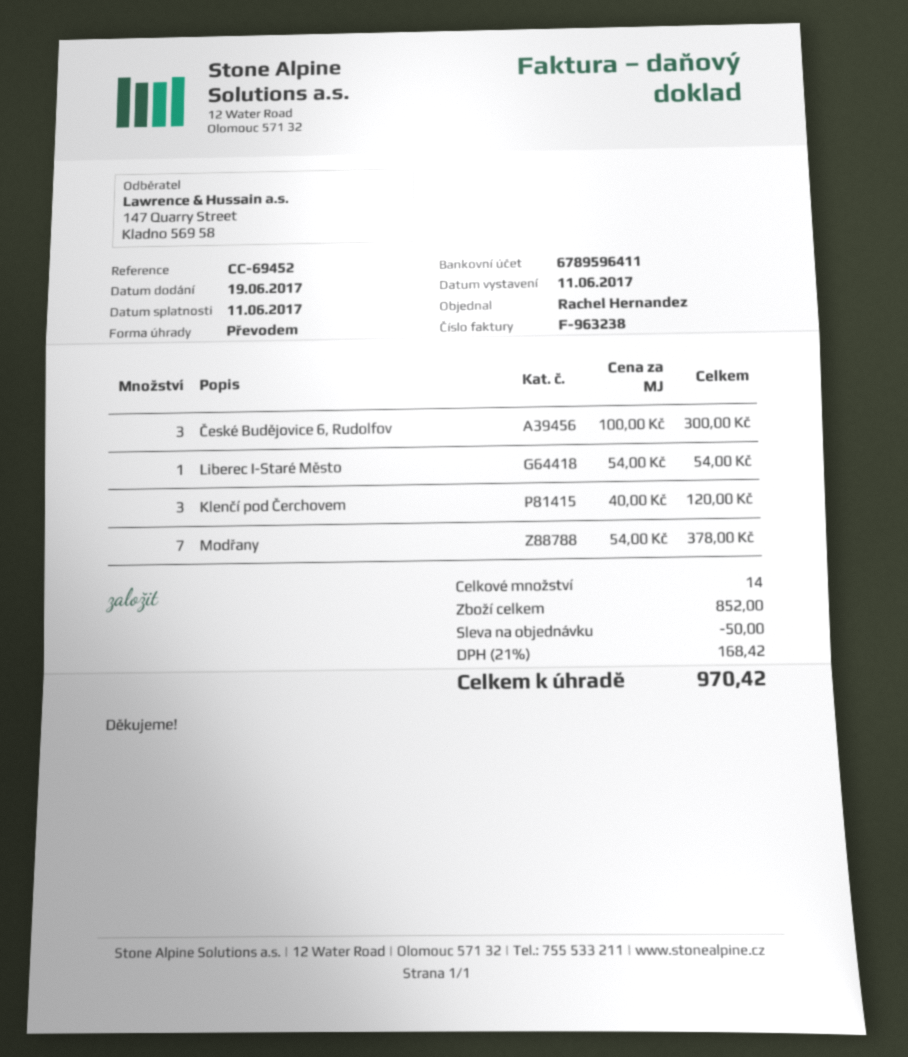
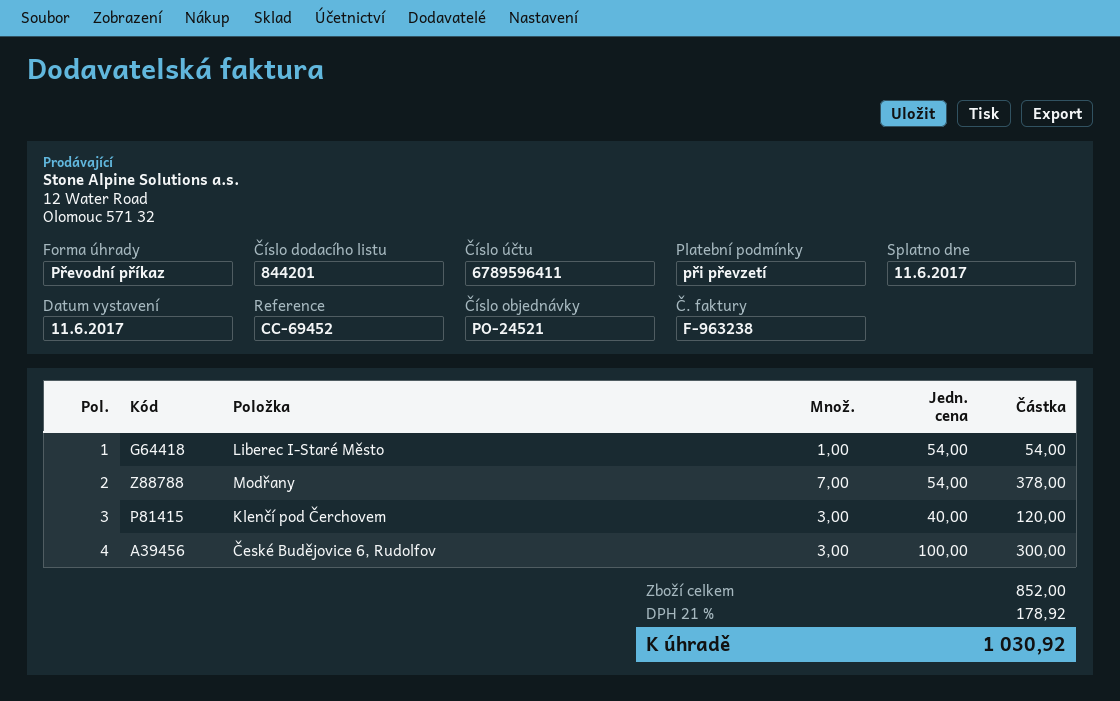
discount: 50.00 -> none
tax: 21% = 168.42 -> 21% = 178.92
total: 970.42 -> 1030.92

